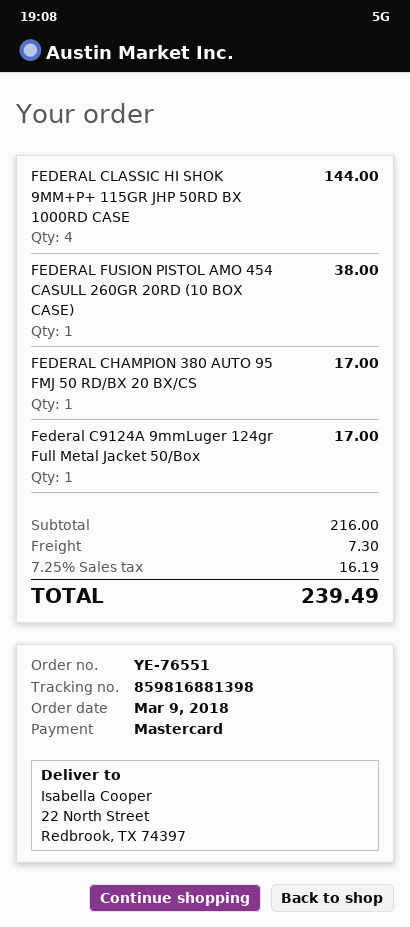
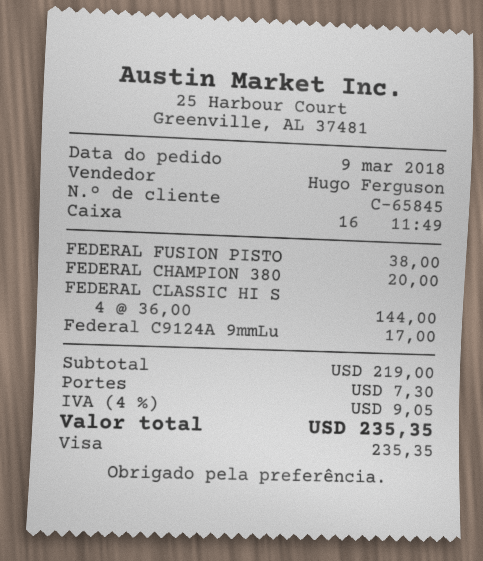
payment method: Mastercard -> Visa
FEDERAL CHAMPION 380 AUTO 95 FMJ 50 RD/BX 20 BX/CS: 1 for 17.00 -> 1 for 20.00
subtotal: 216.00 -> 219.00
tax: 7.25% = 16.19 -> 4% = 9.05
total: 239.49 -> 235.35

